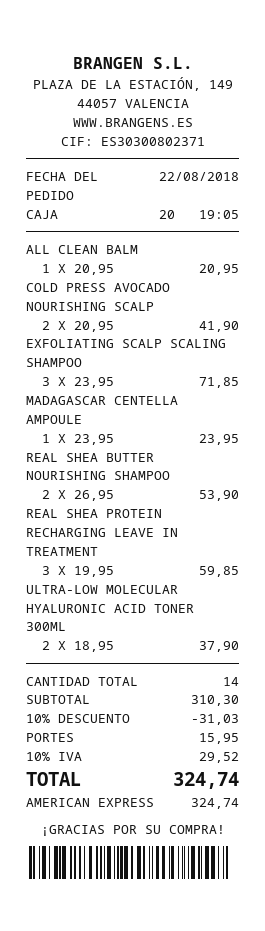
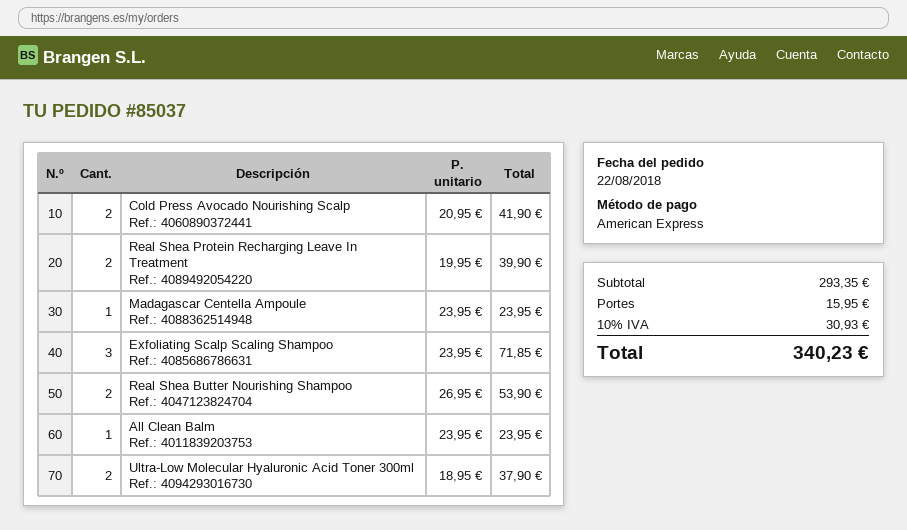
ALL CLEAN BALM: 1 x 20.95 = 20.95 -> 1 x 23.95 = 23.95
REAL SHEA PROTEIN RECHARGING LEAVE IN TREATMENT: 3 x 19.95 = 59.85 -> 2 x 19.95 = 39.90
subtotal: 310.30 -> 293.35
discount: 10% = 31.03 -> none
tax: 10% = 29.52 -> 10% = 30.93
total: 324.74 -> 340.23

